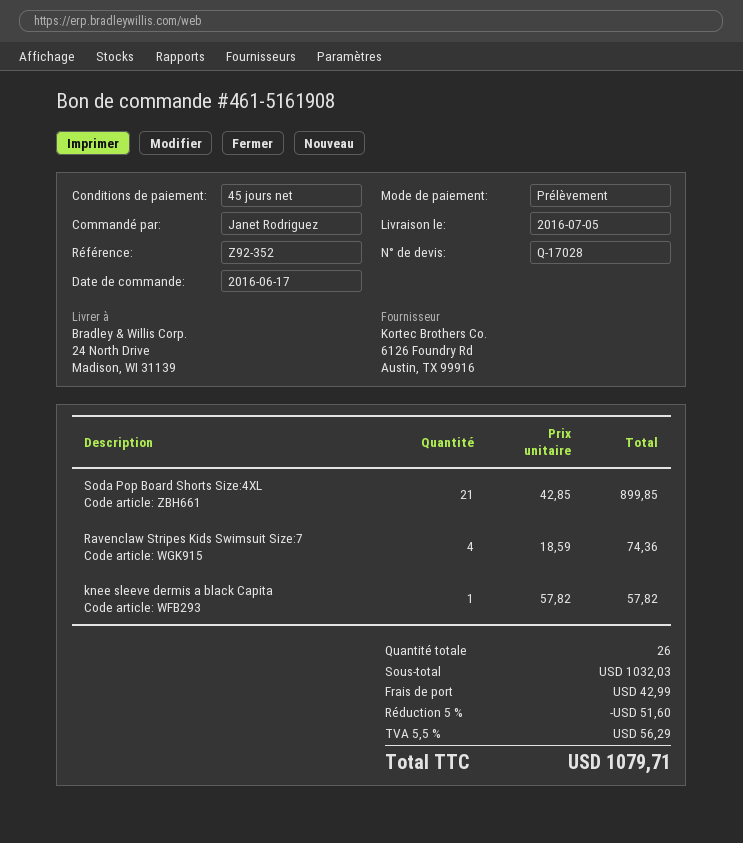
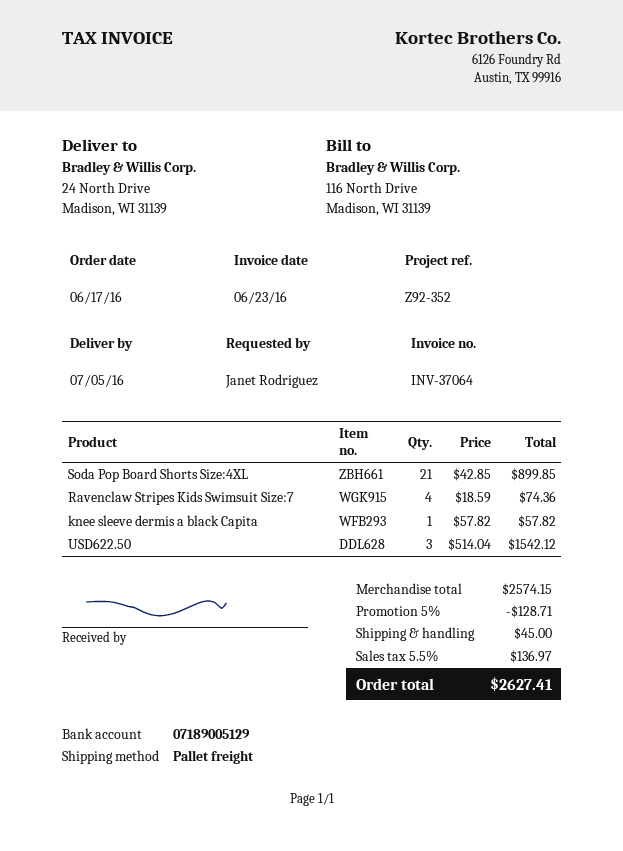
USD622.50: none -> 3 x 514.04 = 1542.12
subtotal: 1032.03 -> 2574.15
discount: 5% = 51.60 -> 5% = 128.71
shipping: 42.99 -> 45.00
tax: 5.5% = 56.29 -> 5.5% = 136.97
total: 1079.71 -> 2627.41

